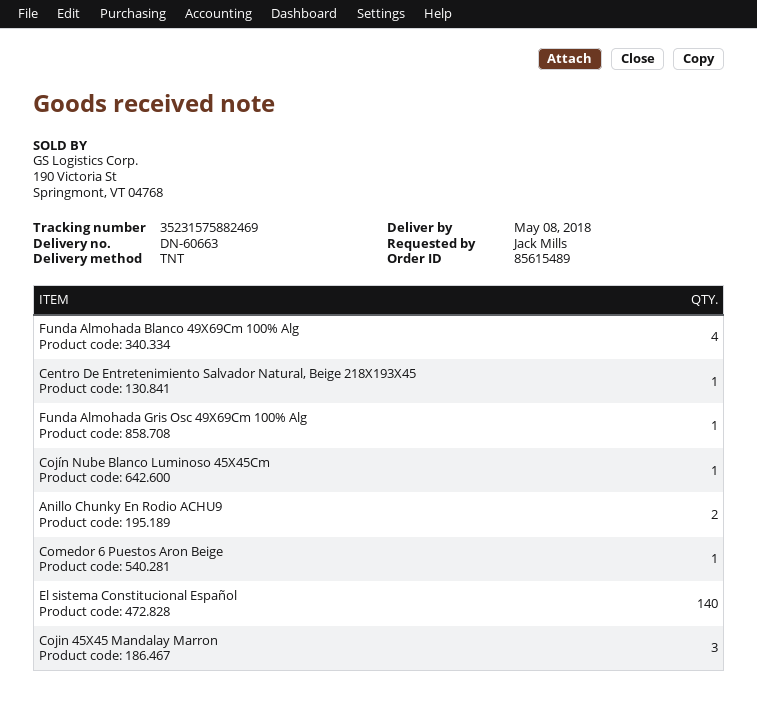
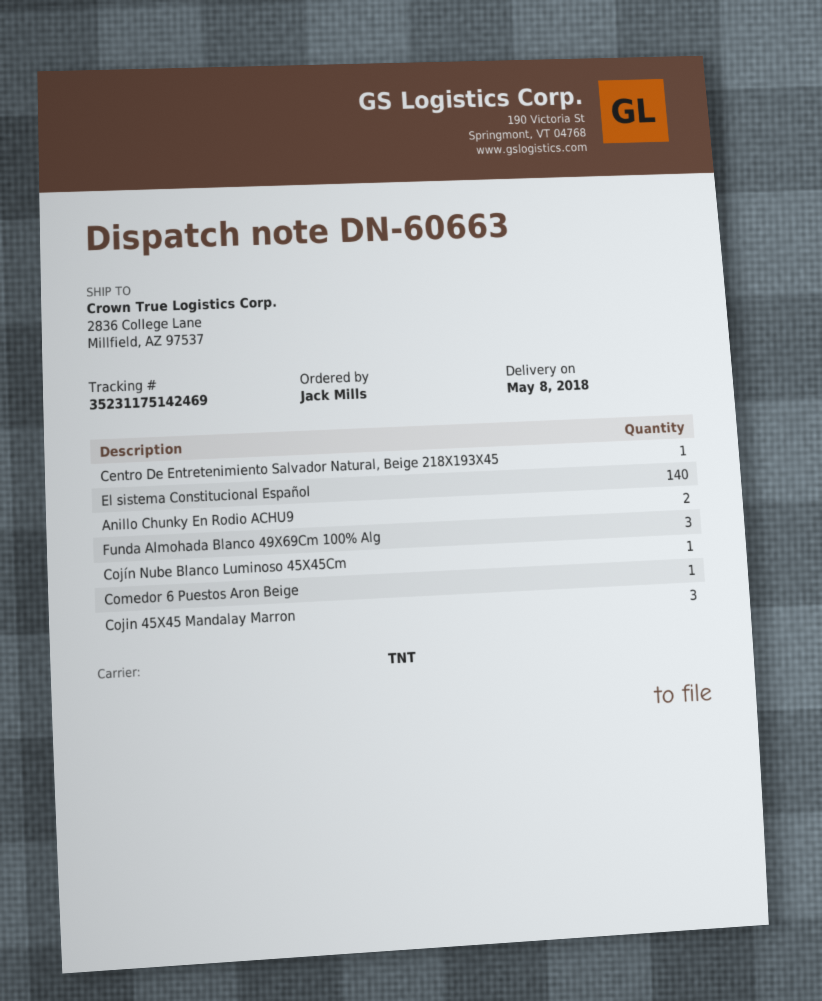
tracking number: 35231575882469 -> 35231175142469
Funda Almohada Blanco 49X69Cm 100% Alg: 4 -> 3
Funda Almohada Gris Osc 49X69Cm 100% Alg: 1 -> none

